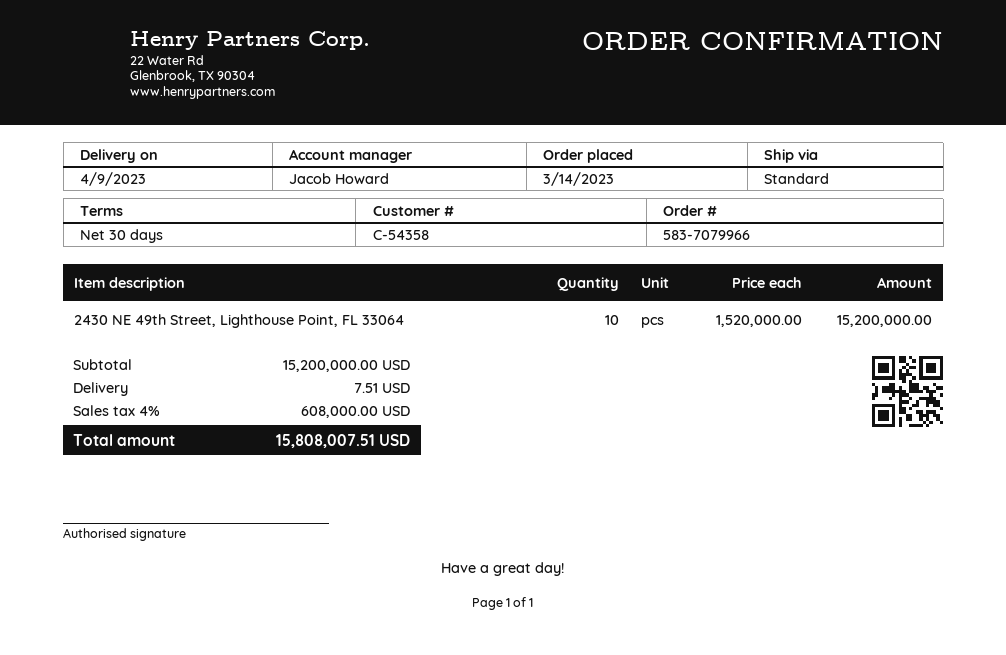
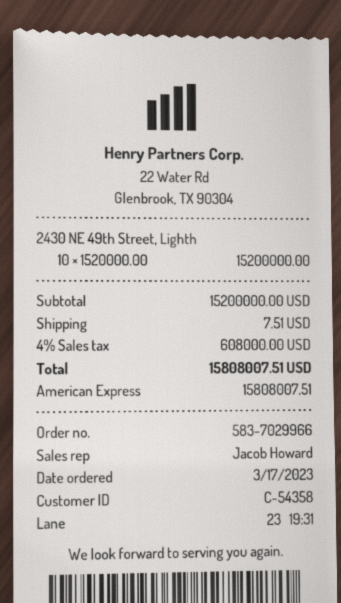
order number: 583-7079966 -> 583-7029966
order date: 2023-03-14 -> 2023-03-17

